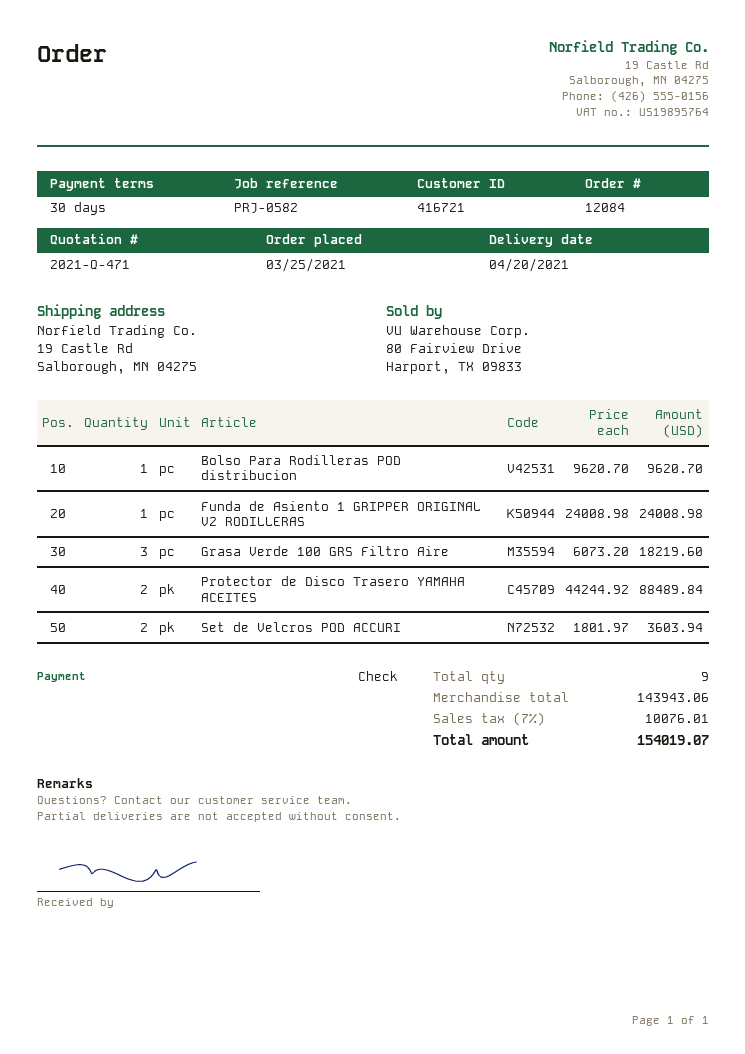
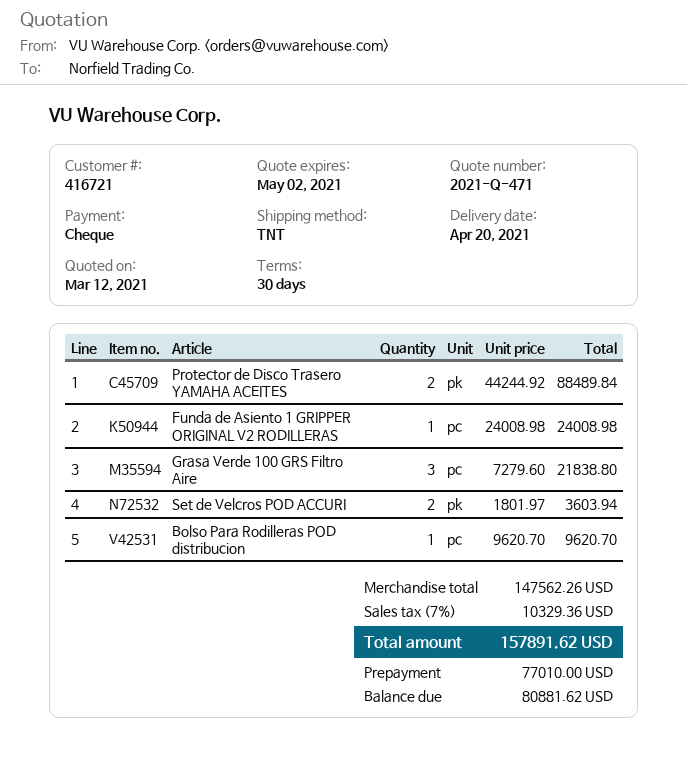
Grasa Verde 100 GRS Filtro Aire: 3 x 6073.20 = 18219.60 -> 3 x 7279.60 = 21838.80
subtotal: 143943.06 -> 147562.26
tax: 7% = 10076.01 -> 7% = 10329.36
total: 154019.07 -> 157891.62

